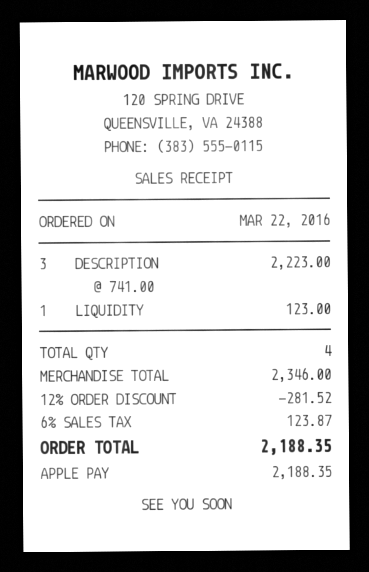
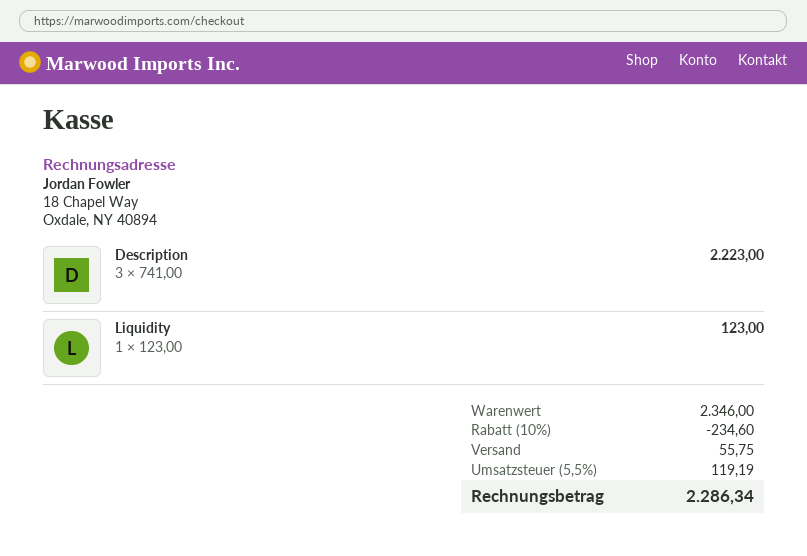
discount: 12% = 281.52 -> 10% = 234.60
shipping: none -> 55.75
tax: 6% = 123.87 -> 5.5% = 119.19
total: 2188.35 -> 2286.34

